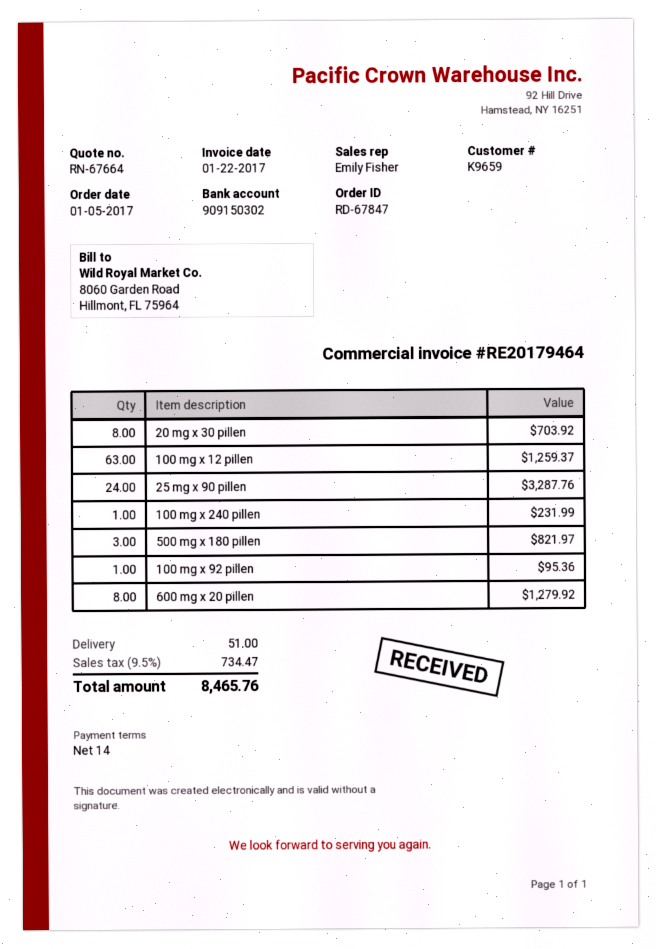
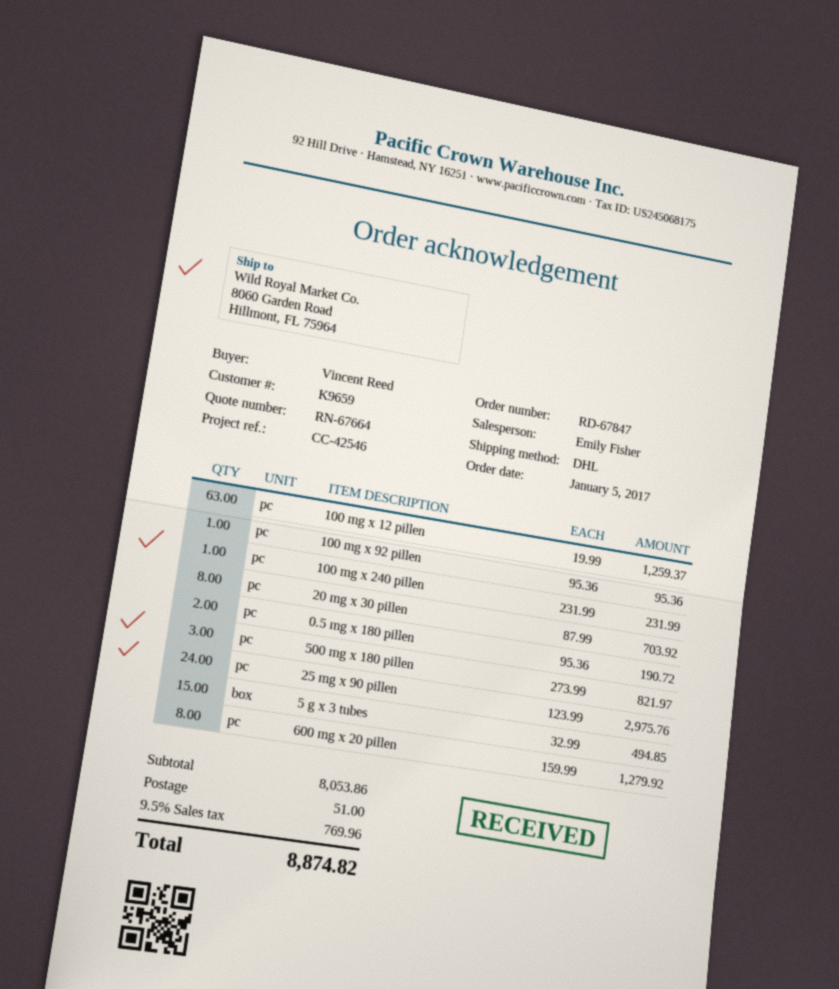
25 mg x 90 pillen: 24 for 3287.76 -> 24 for 2975.76
0.5 mg x 180 pillen: none -> 2 for 190.72
5 g x 3 tubes: none -> 15 for 494.85
tax: 9.5% = 734.47 -> 9.5% = 769.96
total: 8465.76 -> 8874.82

